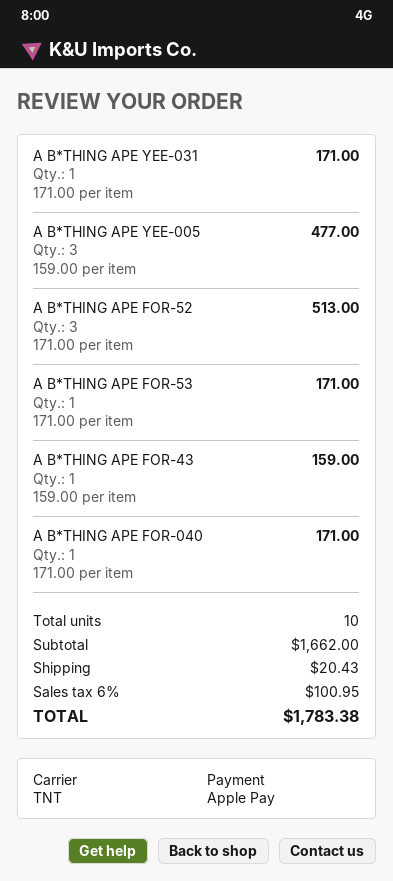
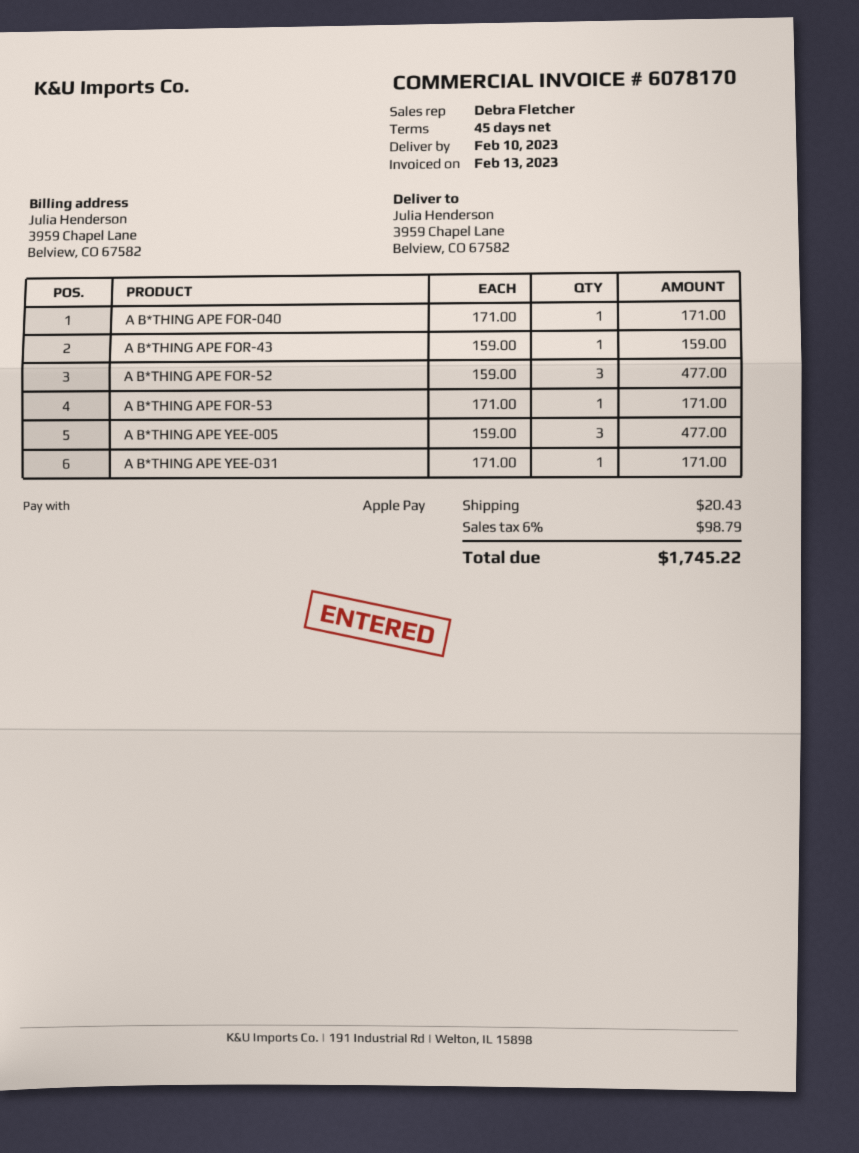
A B*THING APE FOR-52: 3 x 171.00 = 513.00 -> 3 x 159.00 = 477.00
tax: 6% = 100.95 -> 6% = 98.79
total: 1783.38 -> 1745.22

